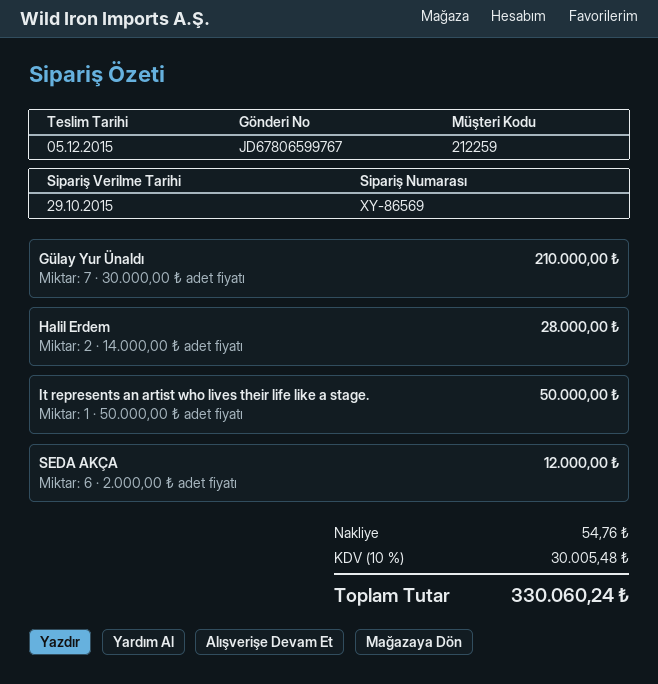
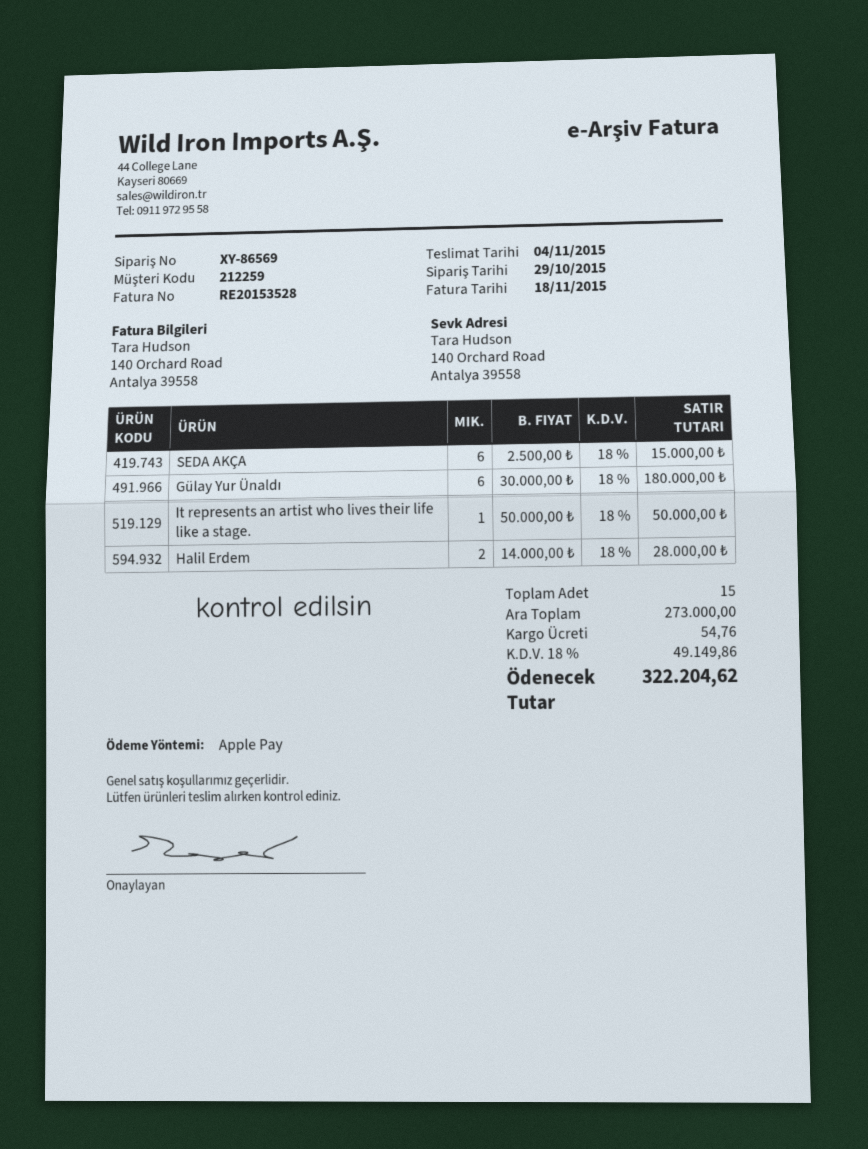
delivery date: 2015-12-05 -> 2015-11-04
Gülay Yur Ünaldı: 7 x 30000.00 = 210000.00 -> 6 x 30000.00 = 180000.00
SEDA AKÇA: 6 x 2000.00 = 12000.00 -> 6 x 2500.00 = 15000.00
tax: 10% = 30005.48 -> 18% = 49149.86
total: 330060.24 -> 322204.62

